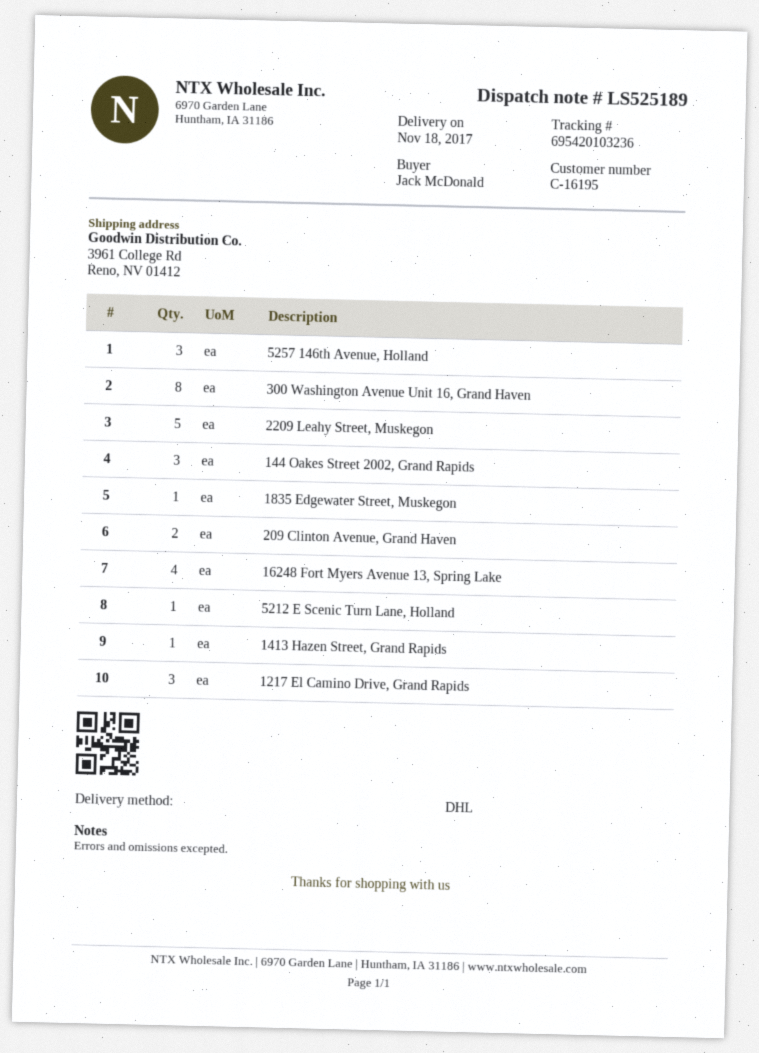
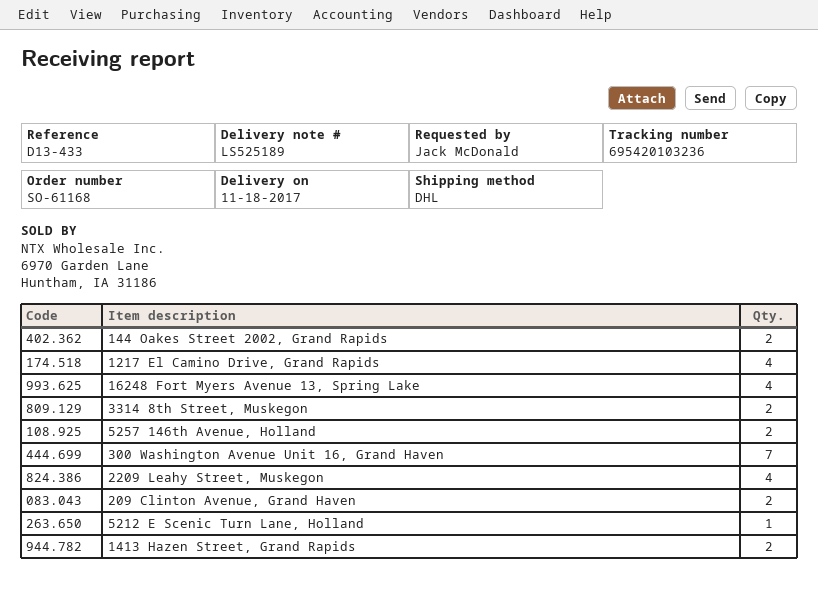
5257 146th Avenue, Holland: 3 -> 2
300 Washington Avenue Unit 16, Grand Haven: 8 -> 7
2209 Leahy Street, Muskegon: 5 -> 4
144 Oakes Street 2002, Grand Rapids: 3 -> 2
1835 Edgewater Street, Muskegon: 1 -> none
1413 Hazen Street, Grand Rapids: 1 -> 2
1217 El Camino Drive, Grand Rapids: 3 -> 4
3314 8th Street, Muskegon: none -> 2

